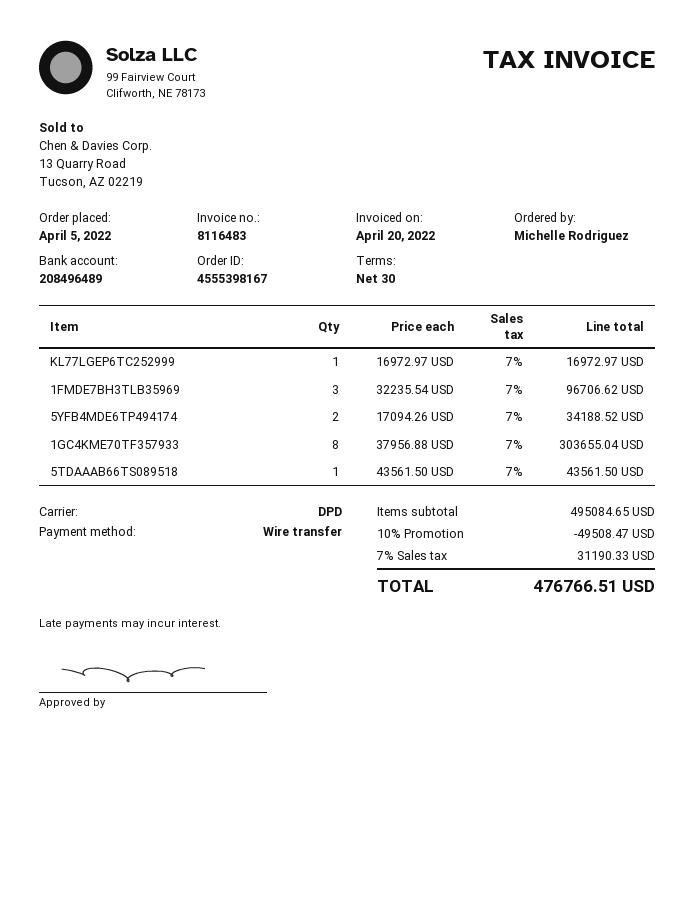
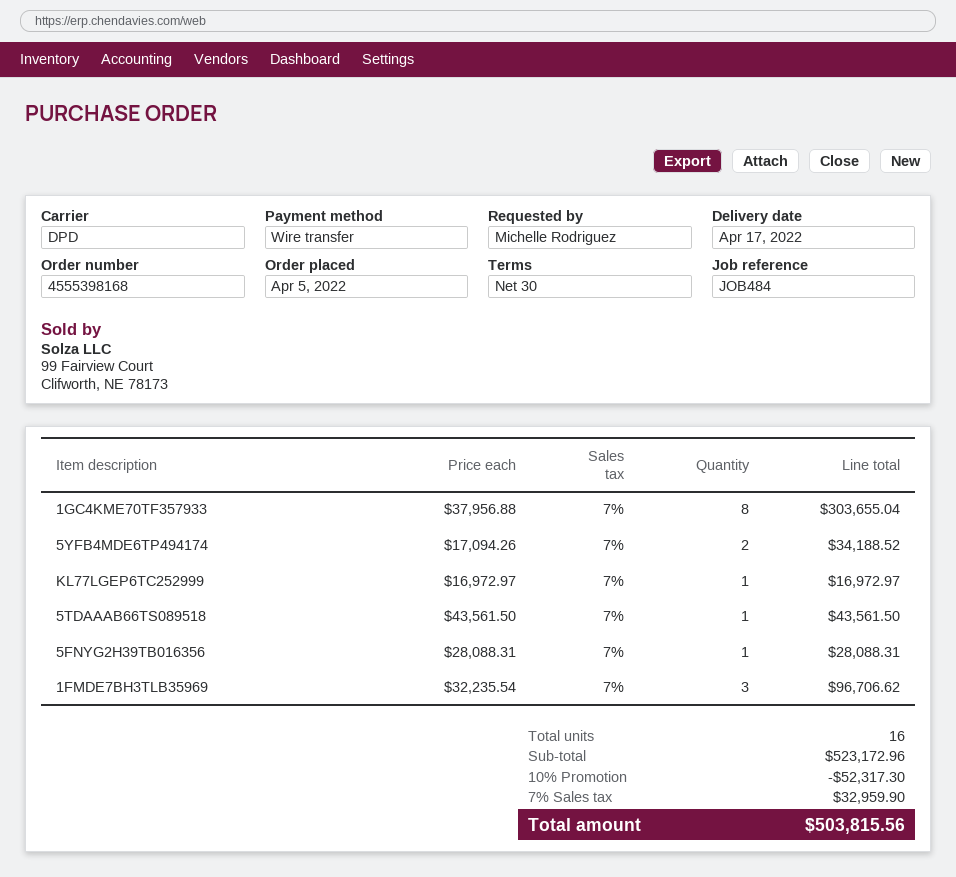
order number: 4555398167 -> 4555398168
5FNYG2H39TB016356: none -> 1 x 28088.31 = 28088.31
subtotal: 495084.65 -> 523172.96
discount: 10% = 49508.47 -> 10% = 52317.30
tax: 7% = 31190.33 -> 7% = 32959.90
total: 476766.51 -> 503815.56

